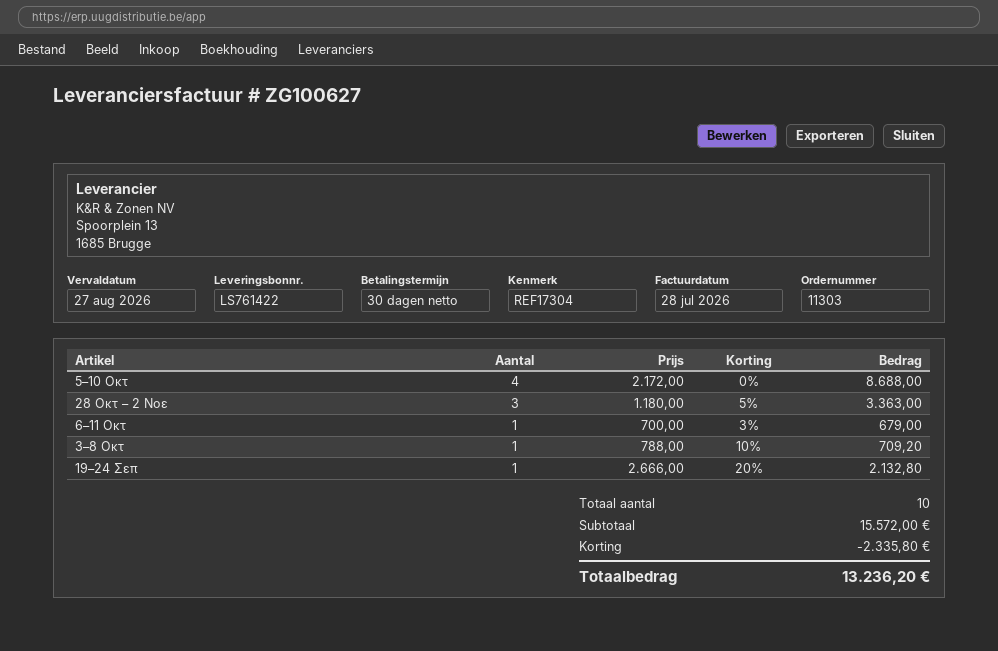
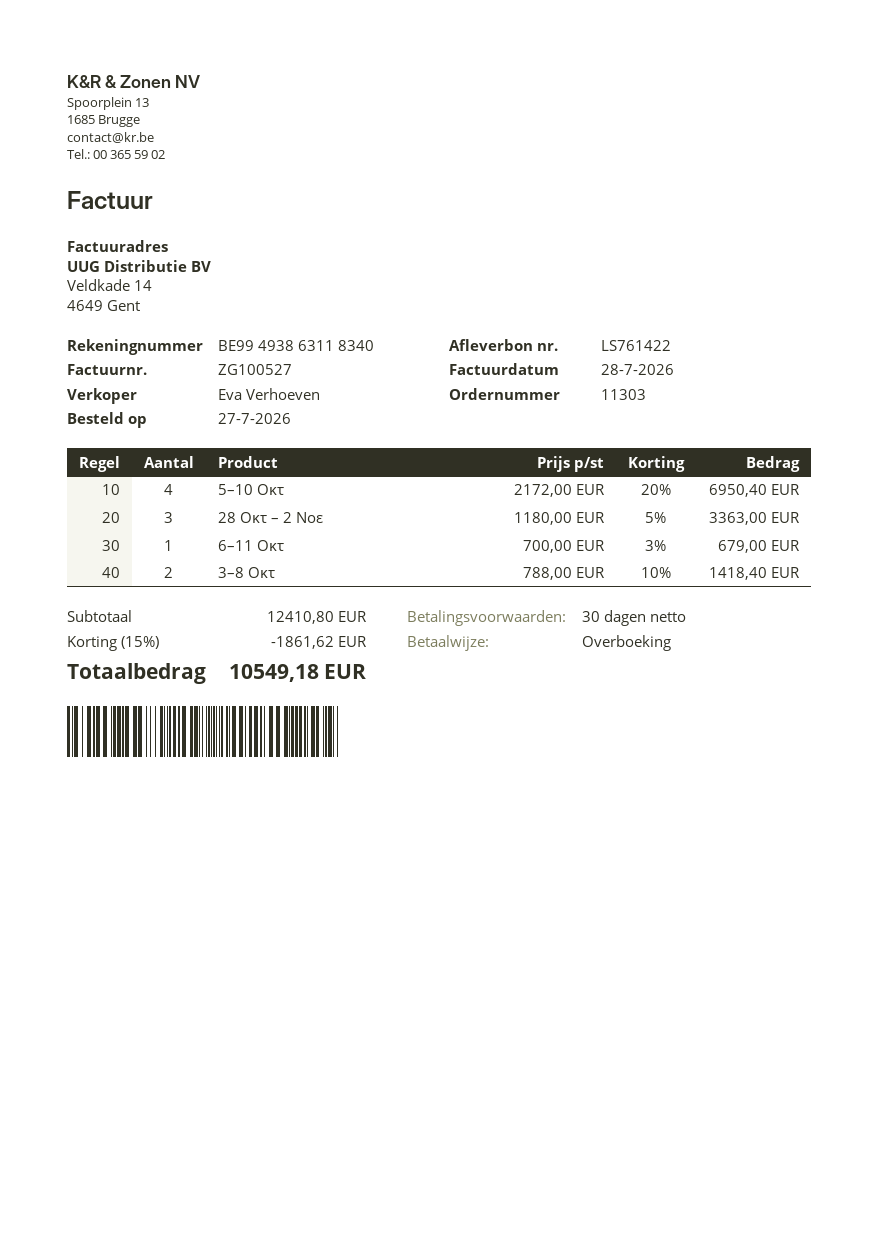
invoice number: ZG100627 -> ZG100527
5–10 Οκτ: 4 x 2172.00 = 8688.00 -> 4 x 2172.00 - 20% = 6950.40
3–8 Οκτ: 1 x 788.00 - 10% = 709.20 -> 2 x 788.00 - 10% = 1418.40
19–24 Σεπ: 1 x 2666.00 - 20% = 2132.80 -> none
subtotal: 15572.00 -> 12410.80
discount: 2335.80 -> 1861.62
total: 13236.20 -> 10549.18

